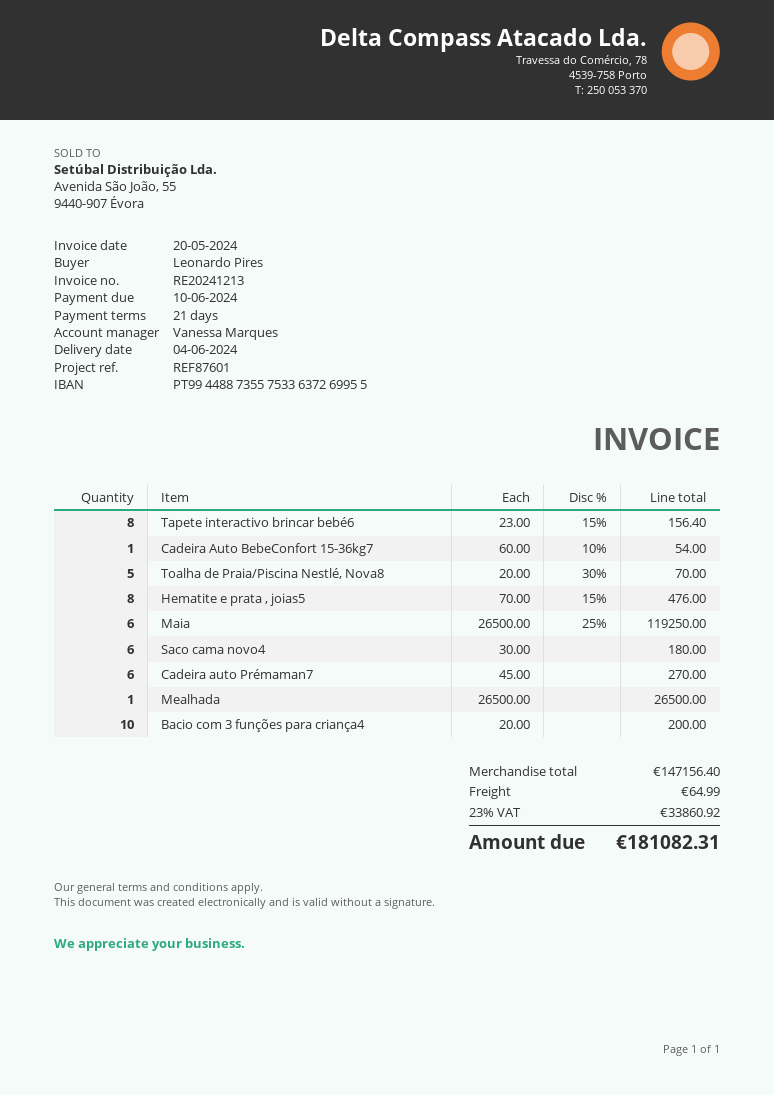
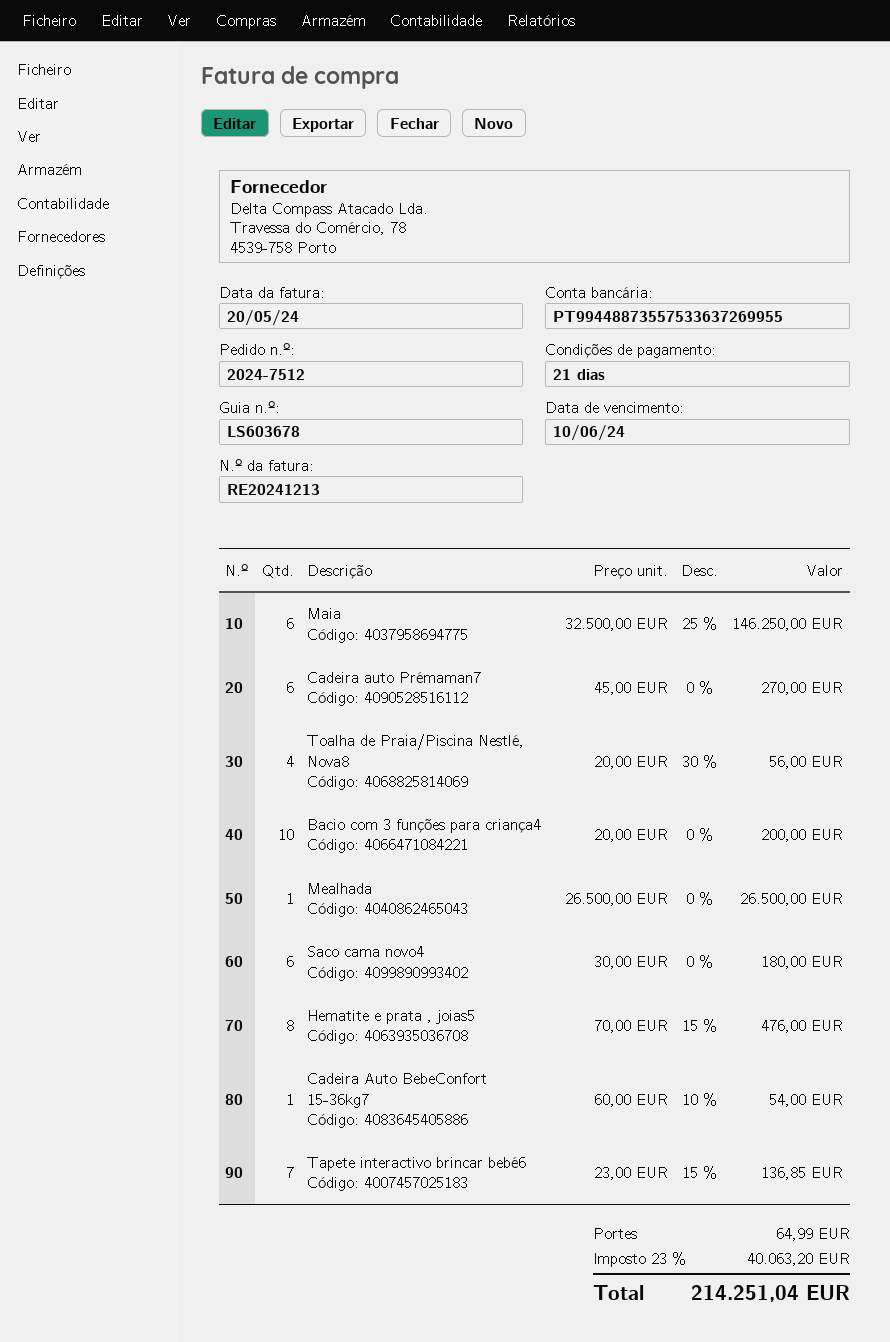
Tapete interactivo brincar bebé6: 8 x 23.00 - 15% = 156.40 -> 7 x 23.00 - 15% = 136.85
Toalha de Praia/Piscina Nestlé, Nova8: 5 x 20.00 - 30% = 70.00 -> 4 x 20.00 - 30% = 56.00
Maia: 6 x 26500.00 - 25% = 119250.00 -> 6 x 32500.00 - 25% = 146250.00
tax: 23% = 33860.92 -> 23% = 40063.20
total: 181082.31 -> 214251.04

